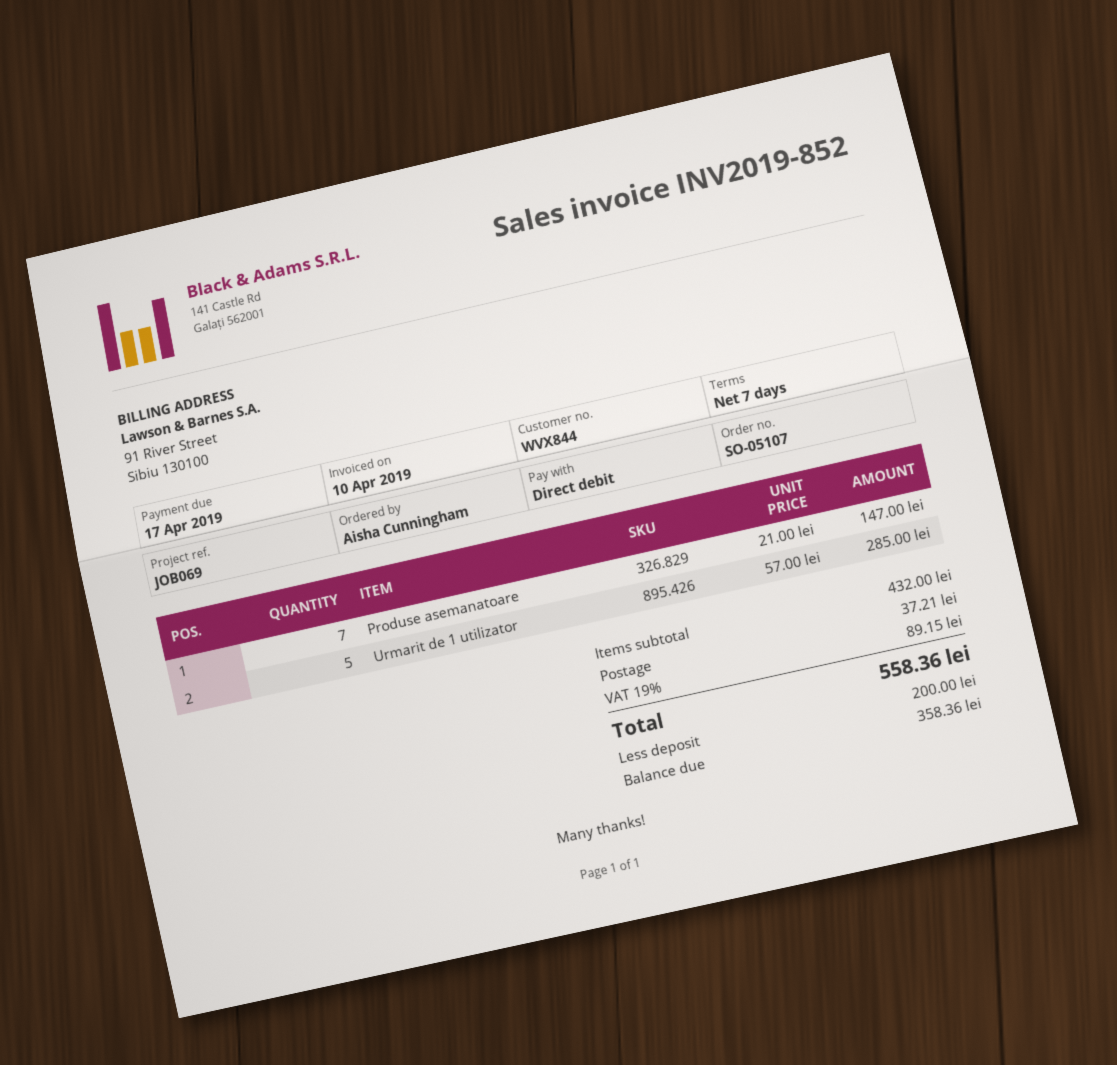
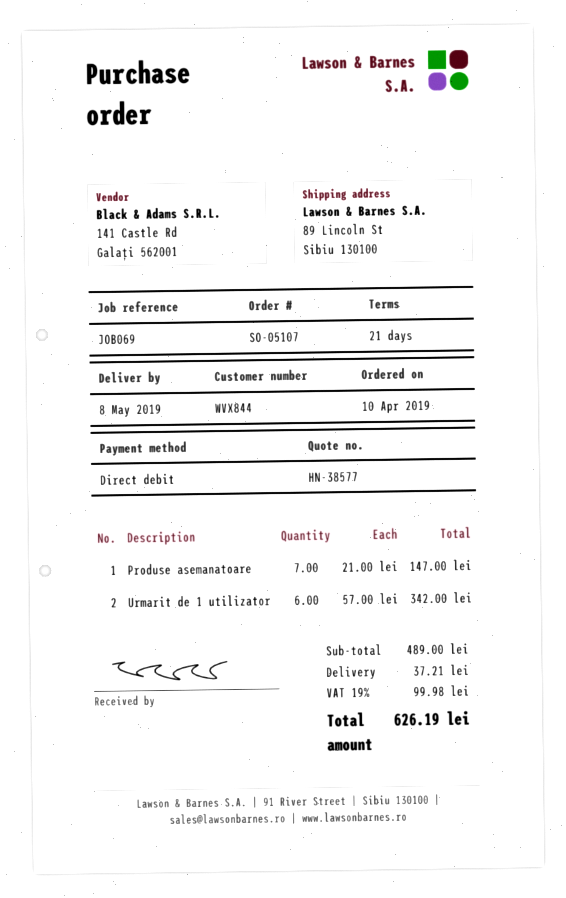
payment terms: 7 days -> 21 days
Urmarit de 1 utilizator: 5 x 57.00 = 285.00 -> 6 x 57.00 = 342.00
subtotal: 432.00 -> 489.00
tax: 19% = 89.15 -> 19% = 99.98
total: 558.36 -> 626.19

